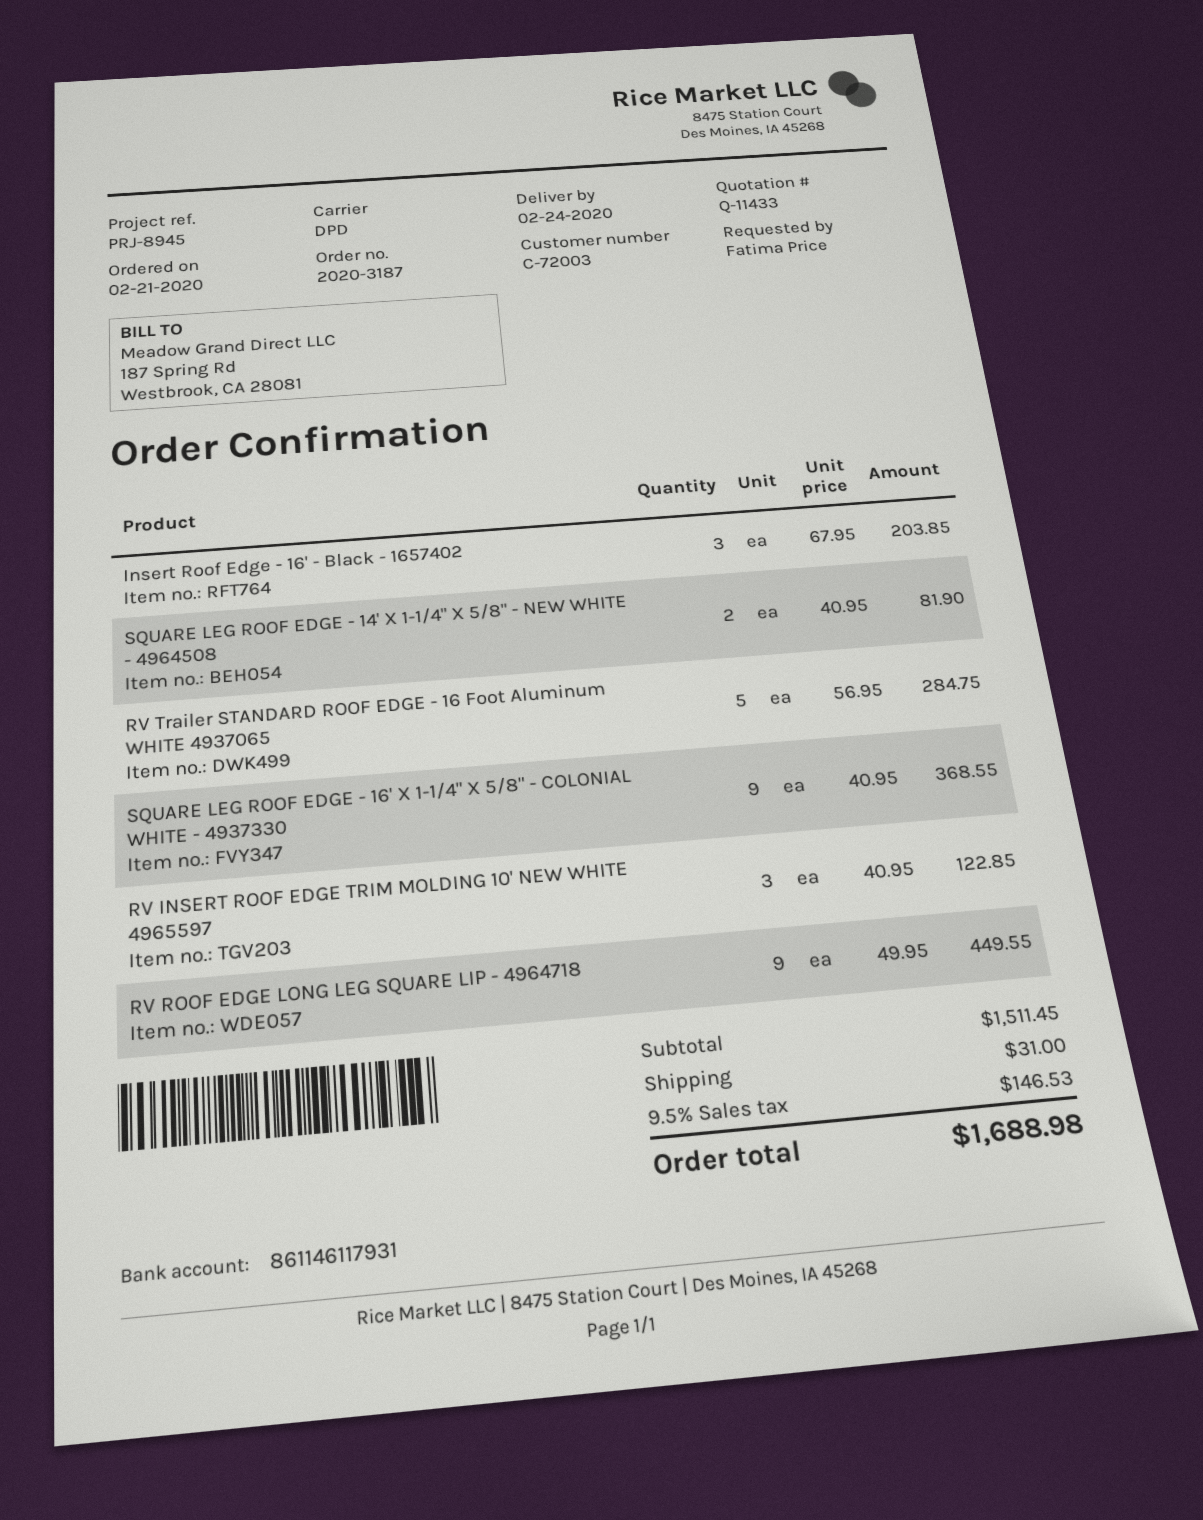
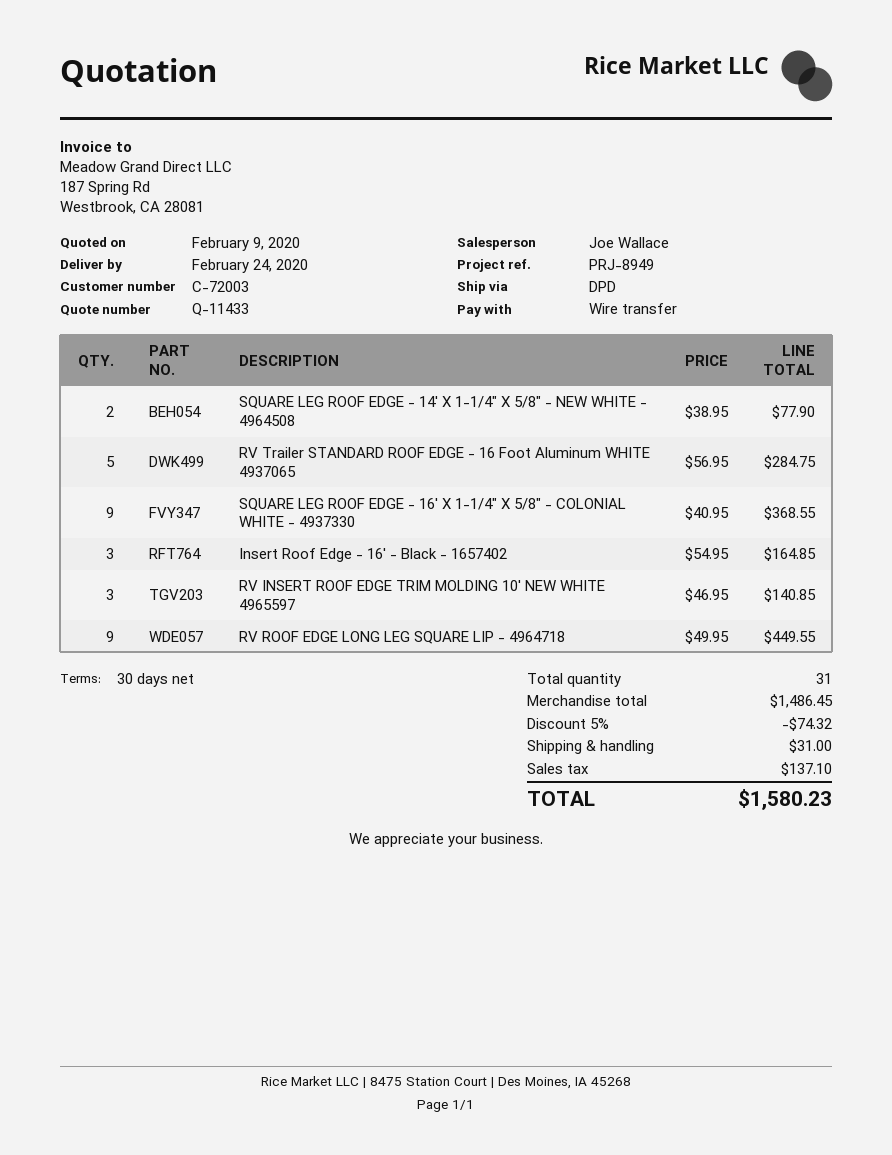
reference: PRJ-8945 -> PRJ-8949
Insert Roof Edge - 16' - Black - 1657402: 3 x 67.95 = 203.85 -> 3 x 54.95 = 164.85
SQUARE LEG ROOF EDGE - 14' X 1-1/4" X 5/8" - NEW WHITE - 4964508: 2 x 40.95 = 81.90 -> 2 x 38.95 = 77.90
RV INSERT ROOF EDGE TRIM MOLDING 10' NEW WHITE 4965597: 3 x 40.95 = 122.85 -> 3 x 46.95 = 140.85
subtotal: 1511.45 -> 1486.45
discount: none -> 5% = 74.32
tax: 146.53 -> 137.10
total: 1688.98 -> 1580.23

